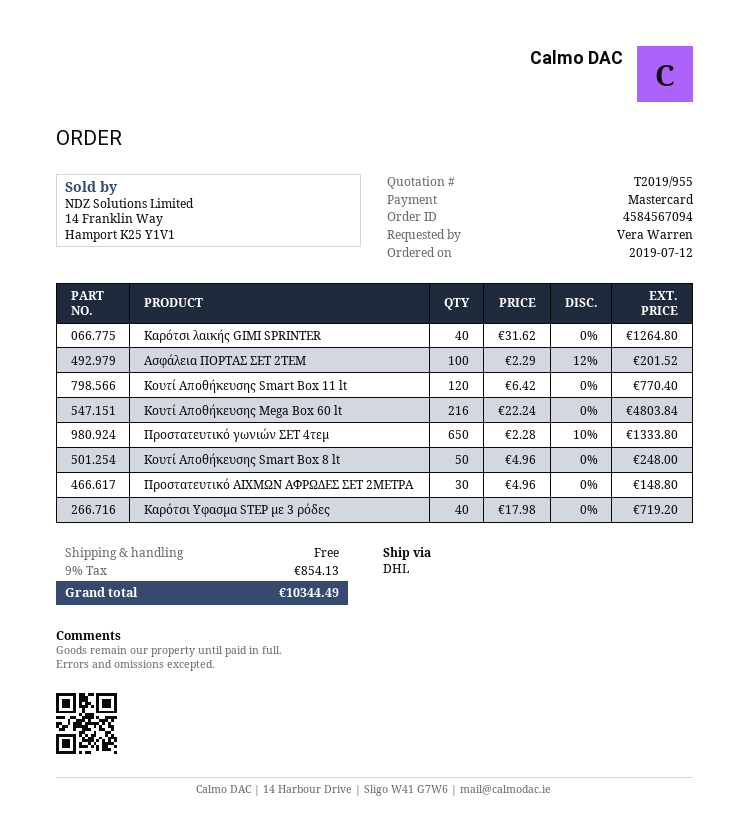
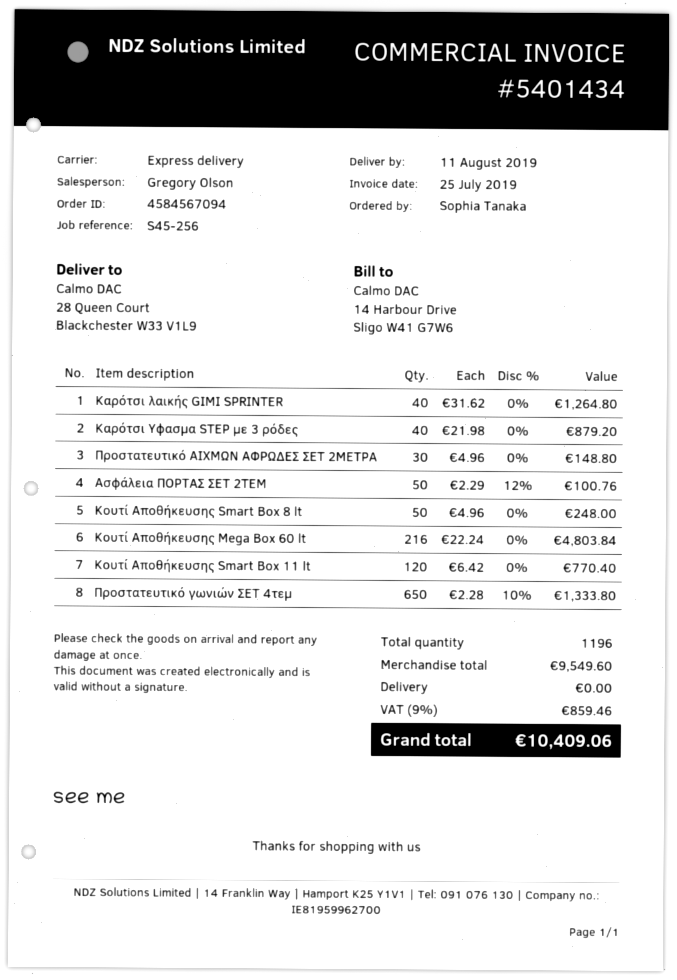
ordered by: Vera Warren -> Sophia Tanaka
shipping method: DHL -> express
Ασφάλεια ΠΟΡΤΑΣ ΣΕΤ 2ΤΕΜ: 100 x 2.29 - 12% = 201.52 -> 50 x 2.29 - 12% = 100.76
Καρότσι Υφασμα STEP με 3 ρόδες: 40 x 17.98 = 719.20 -> 40 x 21.98 = 879.20
tax: 9% = 854.13 -> 9% = 859.46
total: 10344.49 -> 10409.06

